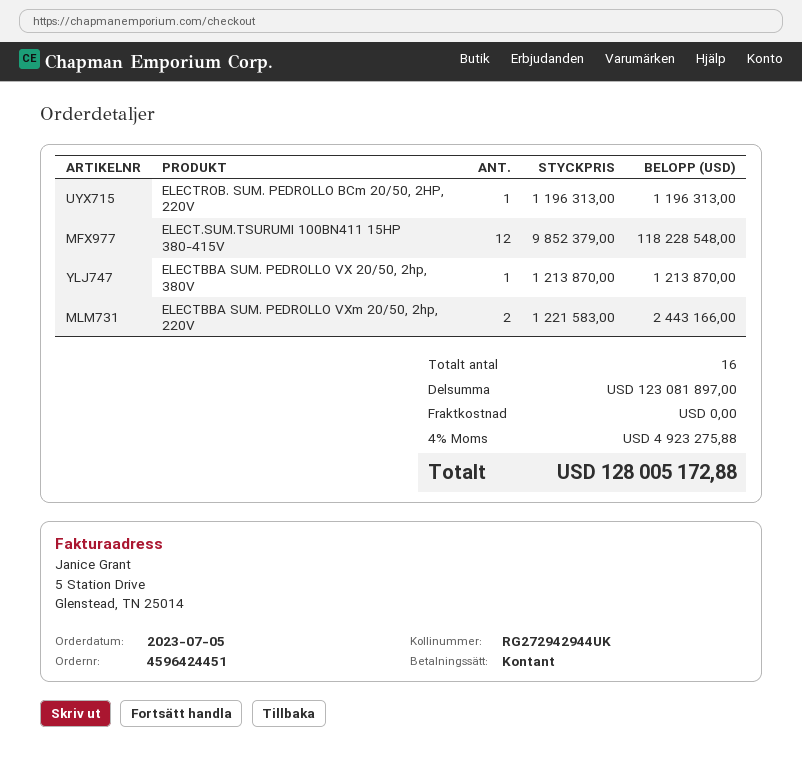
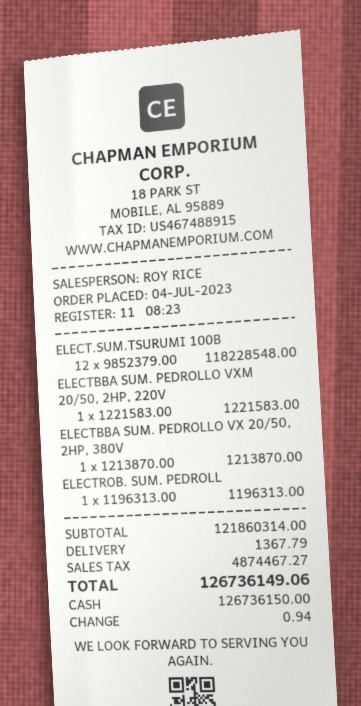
order date: 2023-07-05 -> 2023-07-04
ELECTBBA SUM. PEDROLLO VXm 20/50, 2hp, 220V: 2 x 1221583.00 = 2443166.00 -> 1 x 1221583.00 = 1221583.00
subtotal: 123081897.00 -> 121860314.00
shipping: 0.00 -> 1367.79
tax: 4923275.88 -> 4874467.27
total: 128005172.88 -> 126736149.06

